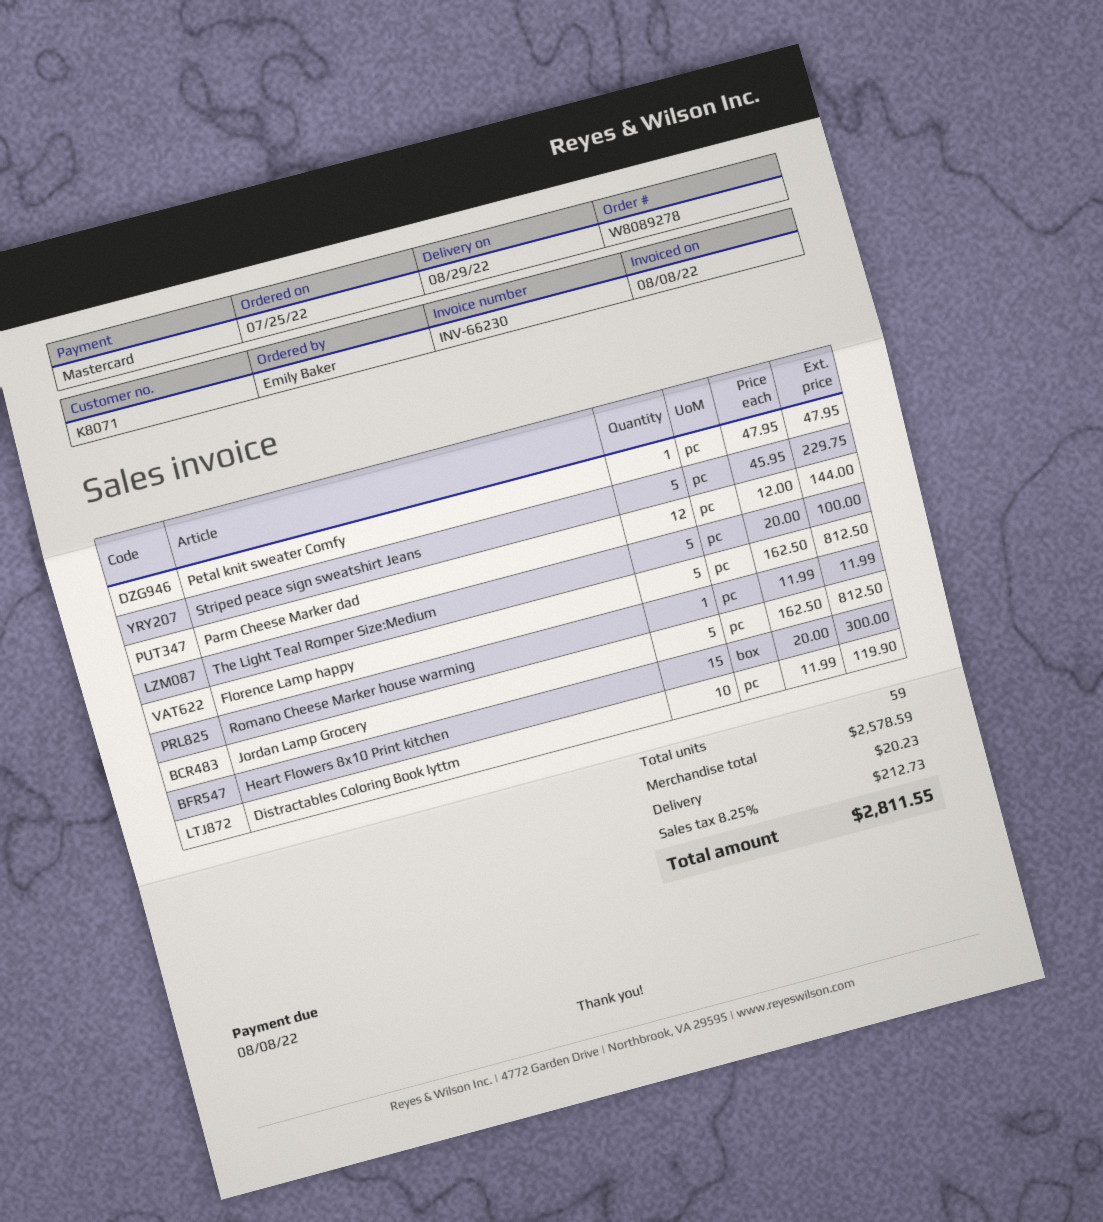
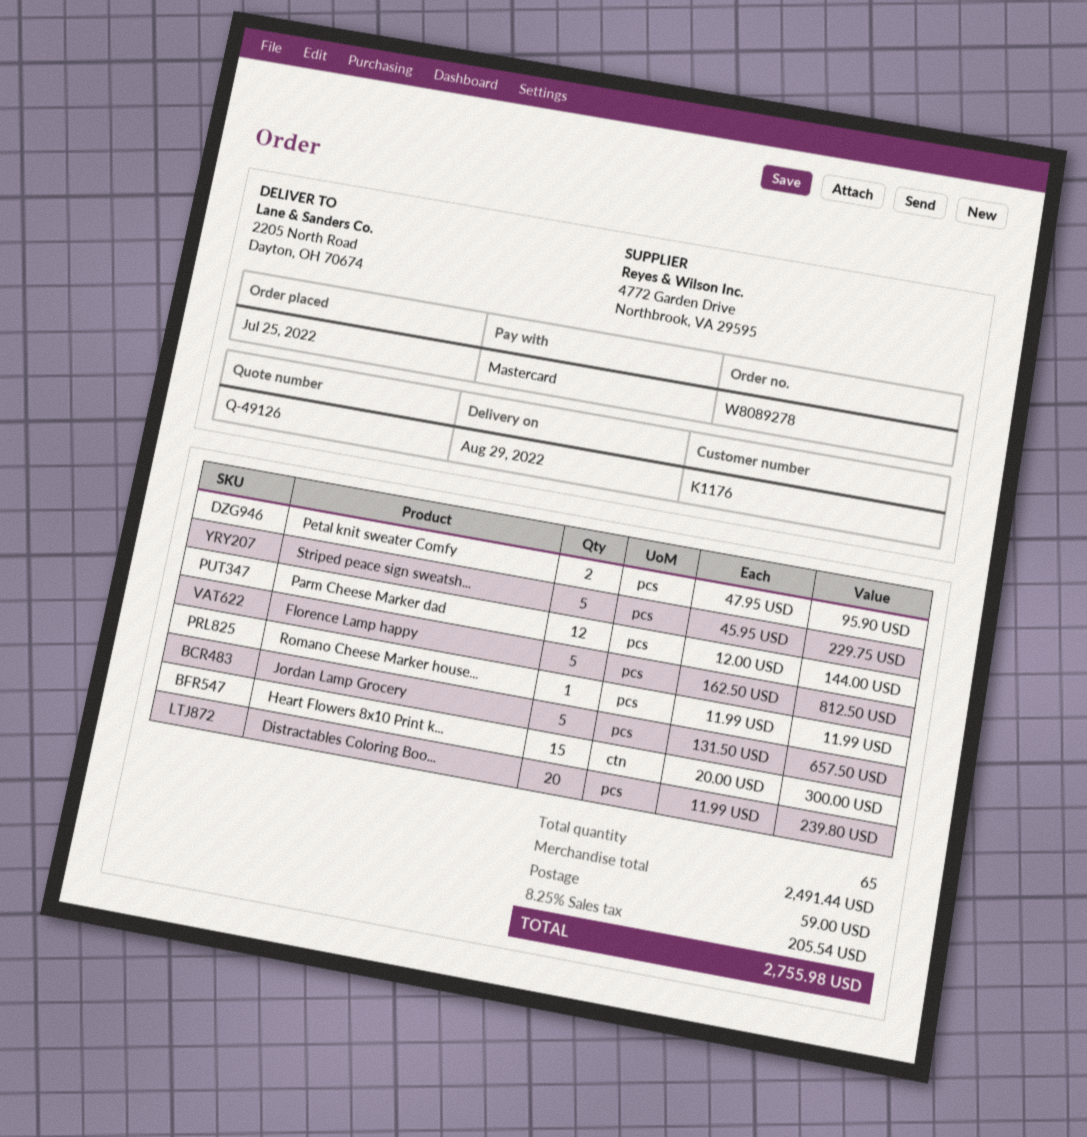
customer number: K8071 -> K1176
Petal knit sweater Comfy: 1 x 47.95 = 47.95 -> 2 x 47.95 = 95.90
The Light Teal Romper Size:Medium: 5 x 20.00 = 100.00 -> none
Jordan Lamp Grocery: 5 x 162.50 = 812.50 -> 5 x 131.50 = 657.50
Distractables Coloring Book lyttm: 10 x 11.99 = 119.90 -> 20 x 11.99 = 239.80
total quantity: 59 -> 65
subtotal: 2578.59 -> 2491.44
shipping: 20.23 -> 59.00
tax: 8.25% = 212.73 -> 8.25% = 205.54
total: 2811.55 -> 2755.98

